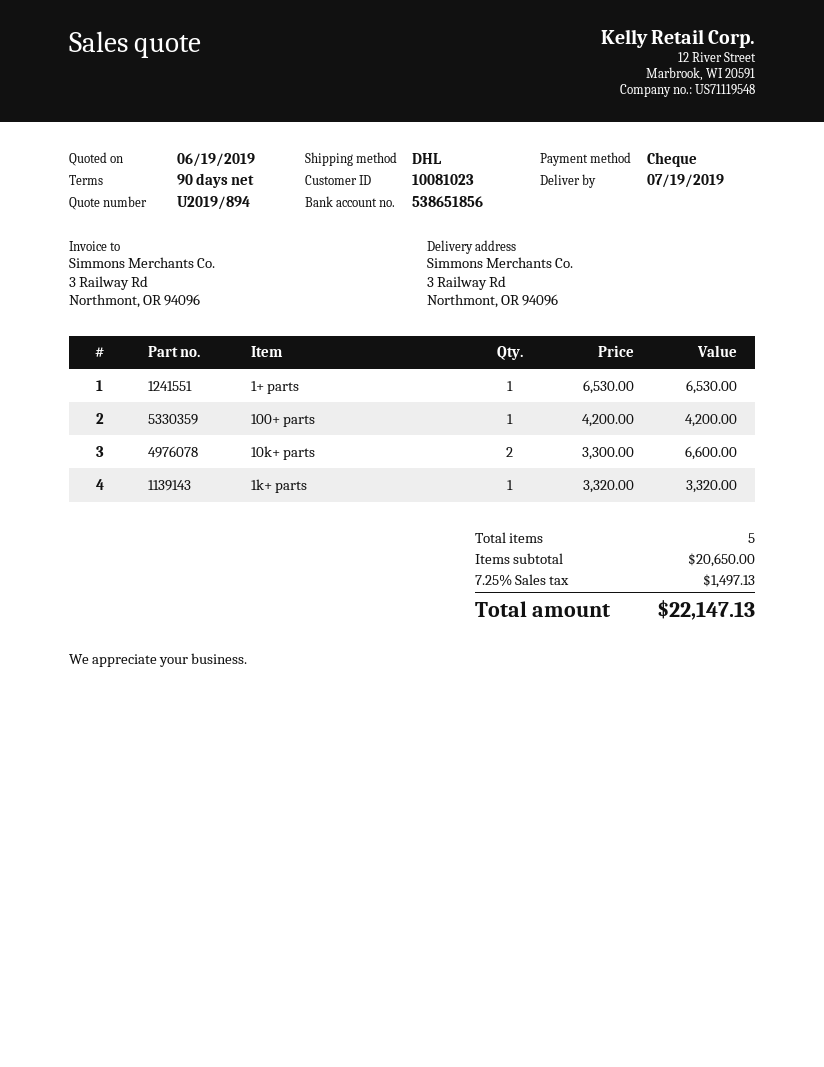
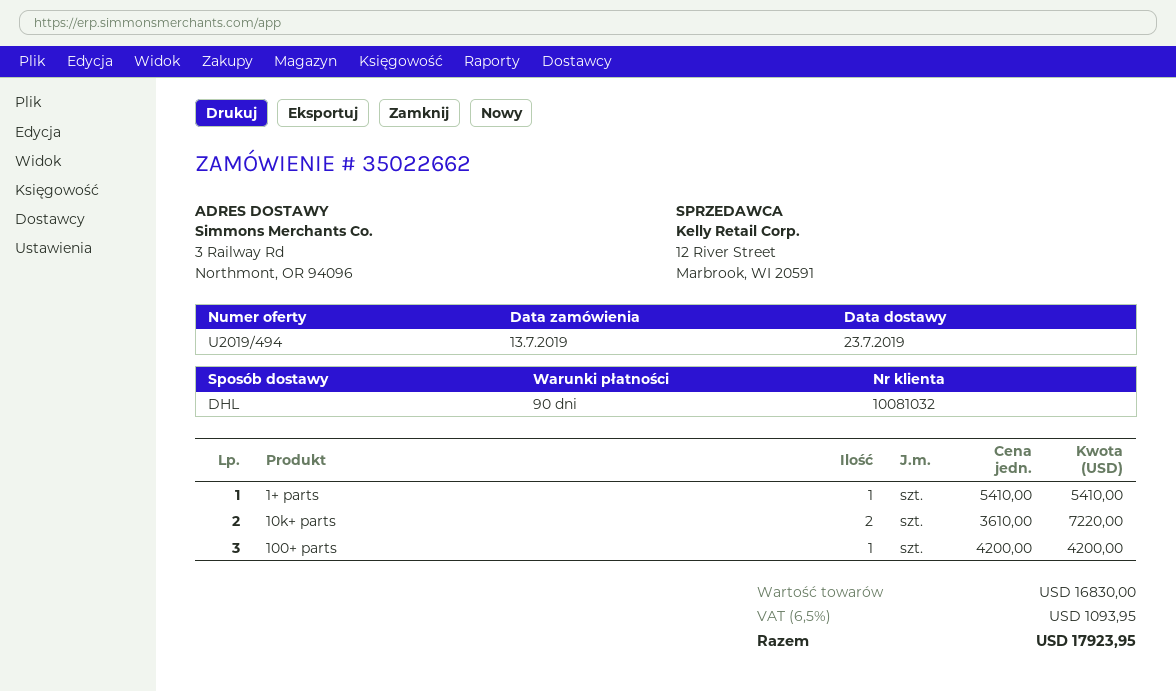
quote number: U2019/894 -> U2019/494
delivery date: 2019-07-19 -> 2019-07-23
customer number: 10081023 -> 10081032
1+ parts: 1 x 6530.00 = 6530.00 -> 1 x 5410.00 = 5410.00
10k+ parts: 2 x 3300.00 = 6600.00 -> 2 x 3610.00 = 7220.00
1k+ parts: 1 x 3320.00 = 3320.00 -> none
subtotal: 20650.00 -> 16830.00
tax: 7.25% = 1497.13 -> 6.5% = 1093.95
total: 22147.13 -> 17923.95

